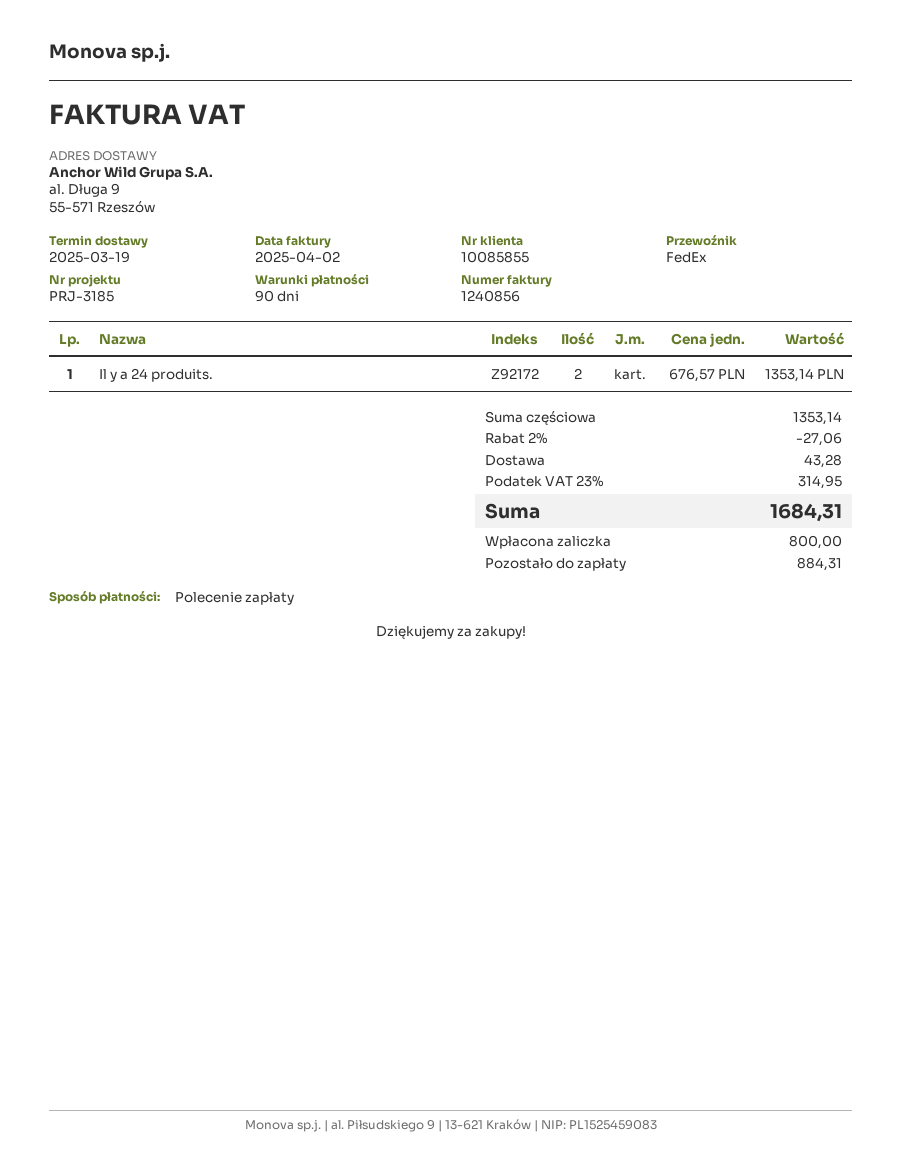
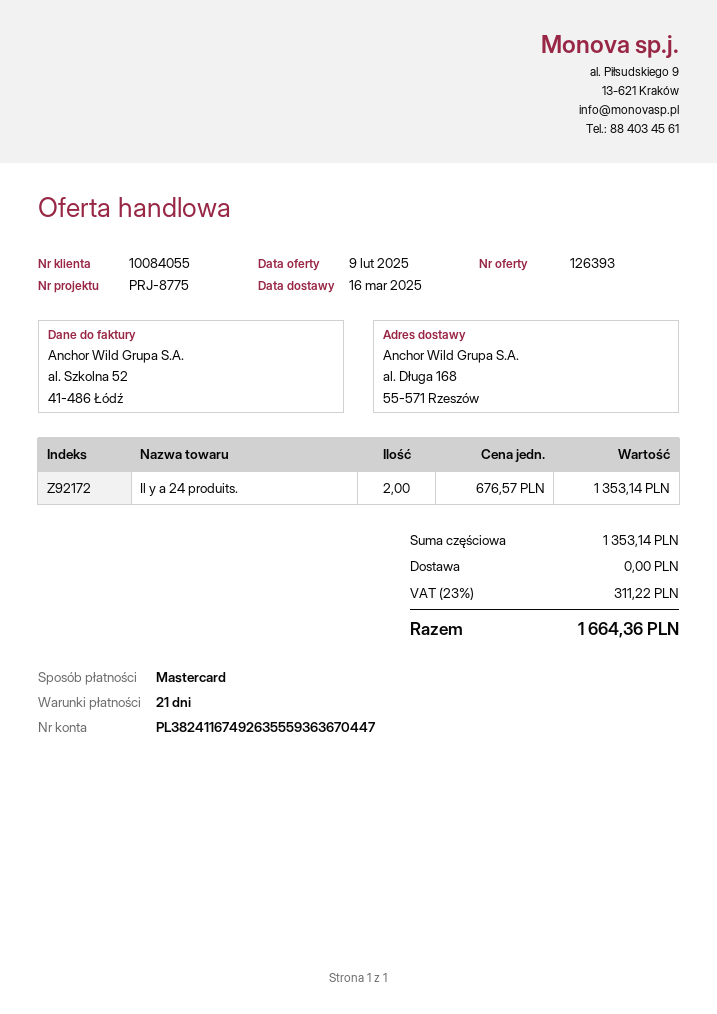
delivery date: 2025-03-19 -> 2025-03-16
payment terms: 90 days -> 21 days
customer number: 10085855 -> 10084055
reference: PRJ-3185 -> PRJ-8775
payment method: direct debit -> Mastercard
ship to: al. Długa 9, 55-571 Rzeszów -> al. Długa 168, 55-571 Rzeszów
discount: 2% = 27.06 -> none
shipping: 43.28 -> 0.00
tax: 23% = 314.95 -> 23% = 311.22
total: 1684.31 -> 1664.36

